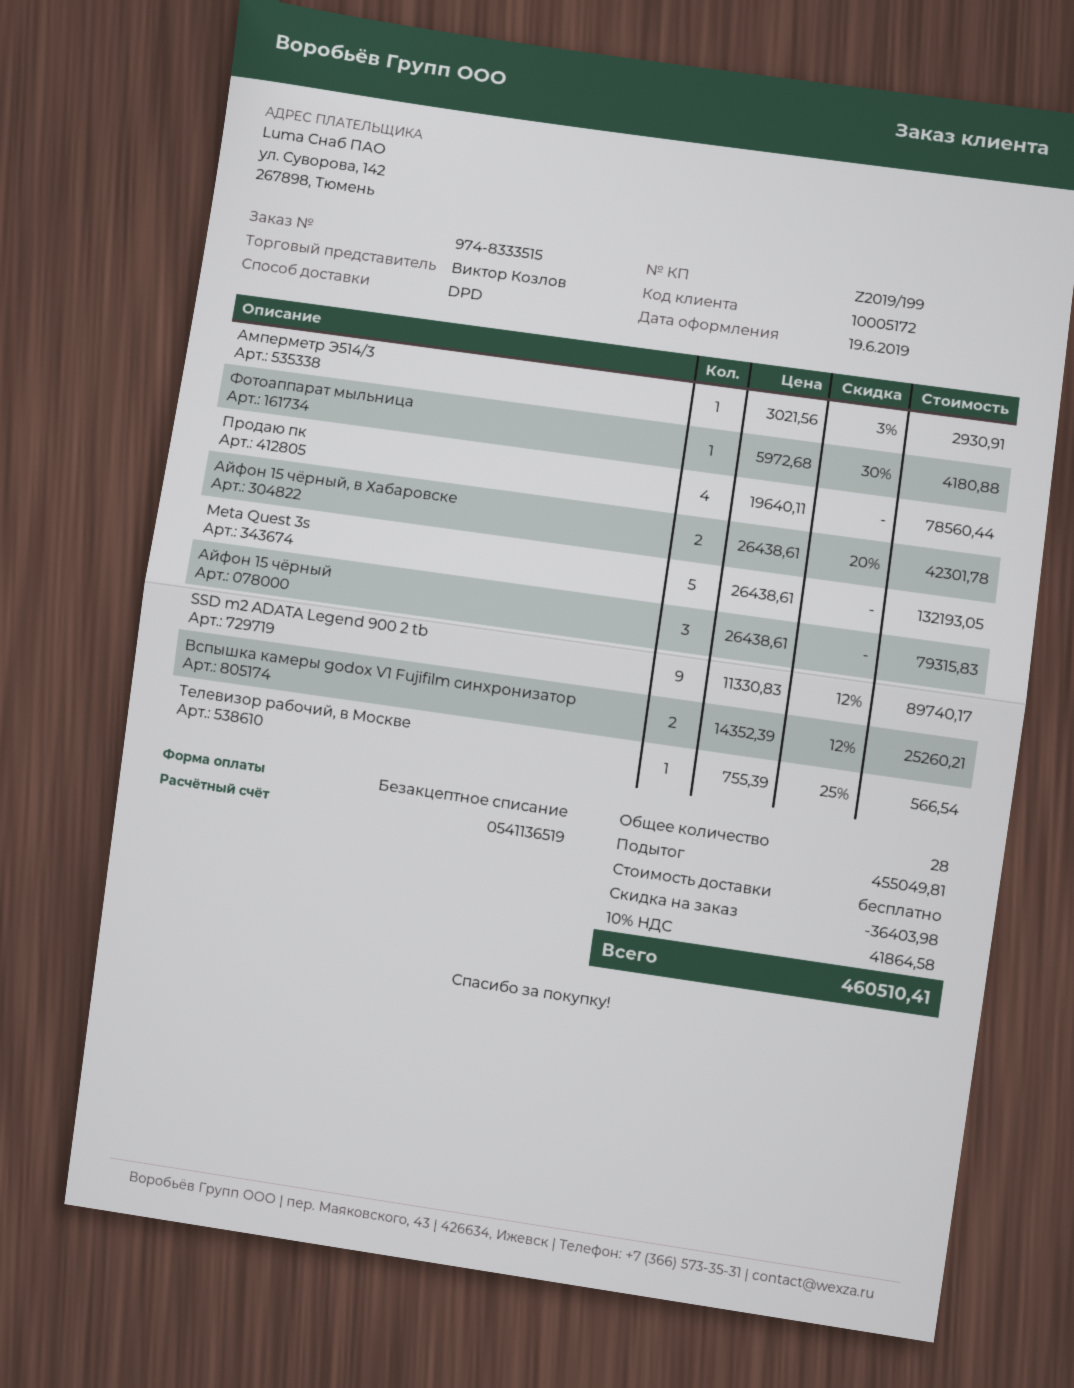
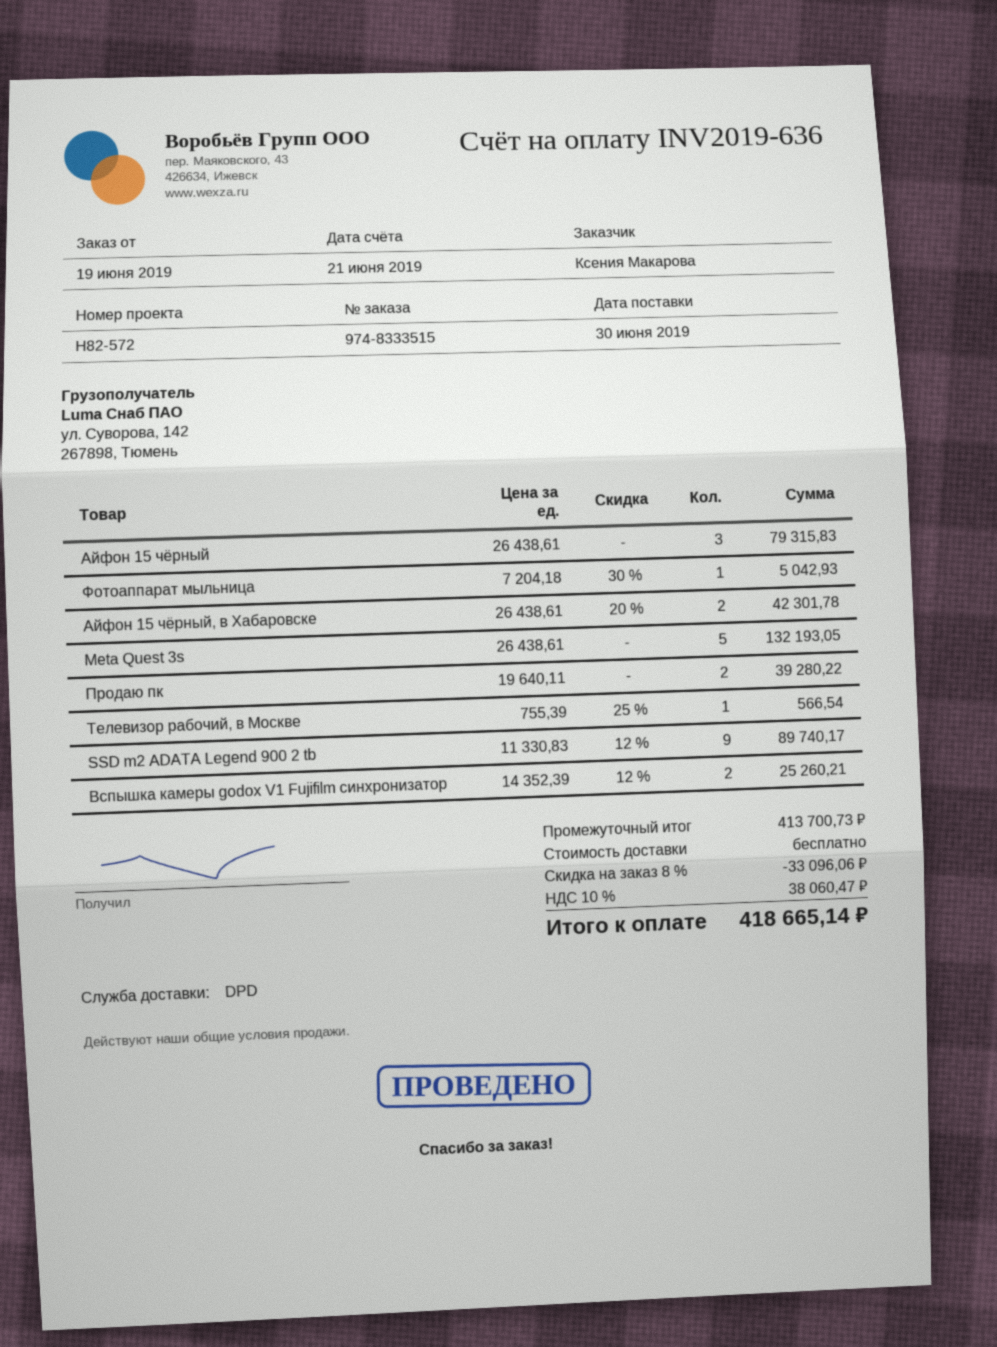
Амперметр Э514/3: 1 x 3021.56 - 3% = 2930.91 -> none
Фотоаппарат мыльница: 1 x 5972.68 - 30% = 4180.88 -> 1 x 7204.18 - 30% = 5042.93
Продаю пк: 4 x 19640.11 = 78560.44 -> 2 x 19640.11 = 39280.22
subtotal: 455049.81 -> 413700.73
discount: 36403.98 -> 33096.06
tax: 10% = 41864.58 -> 10% = 38060.47
total: 460510.41 -> 418665.14

